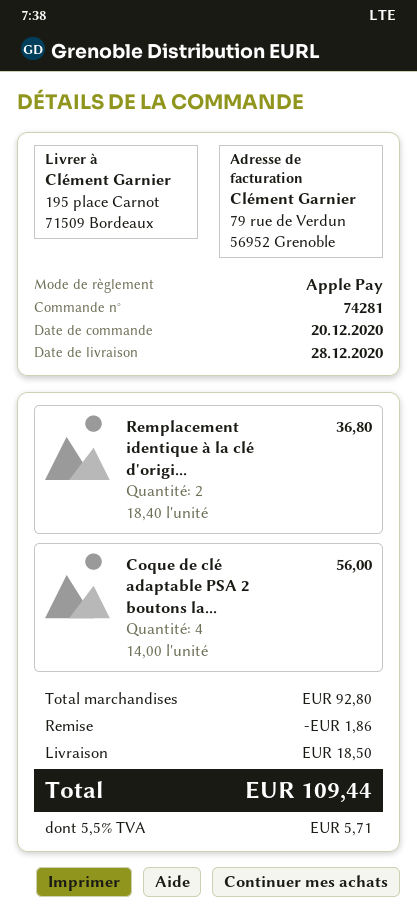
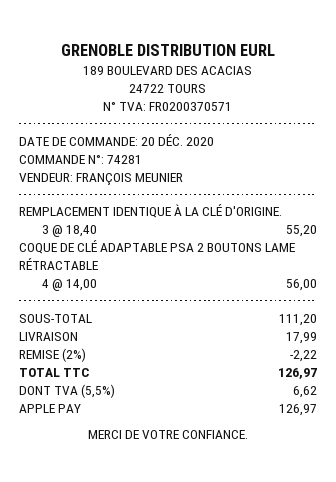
Remplacement identique à la clé d'origi...: 2 x 18.40 = 36.80 -> 3 x 18.40 = 55.20
subtotal: 92.80 -> 111.20
discount: 1.86 -> 2.22
shipping: 18.50 -> 17.99
tax: 5.5% = 5.71 -> 5.5% = 6.62
total: 109.44 -> 126.97

